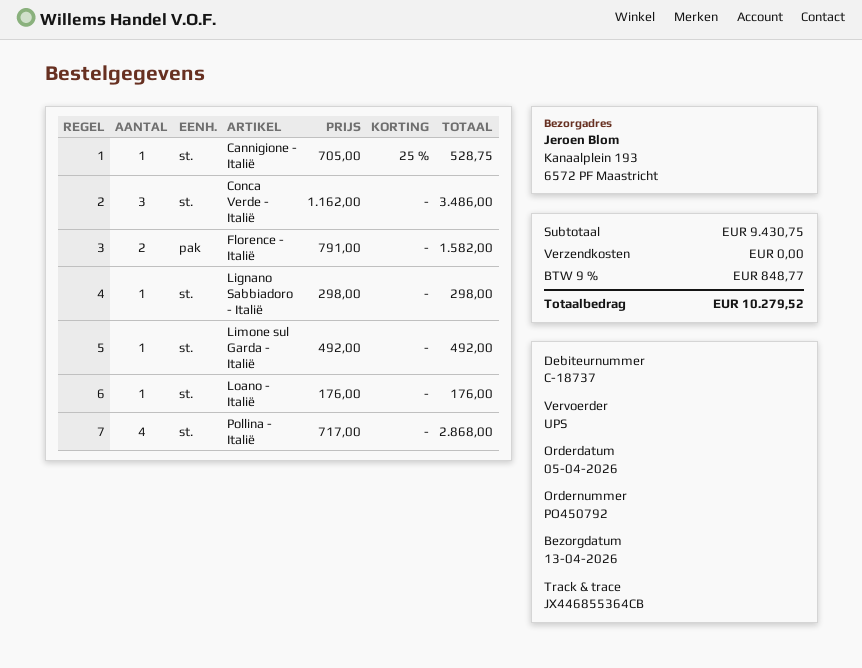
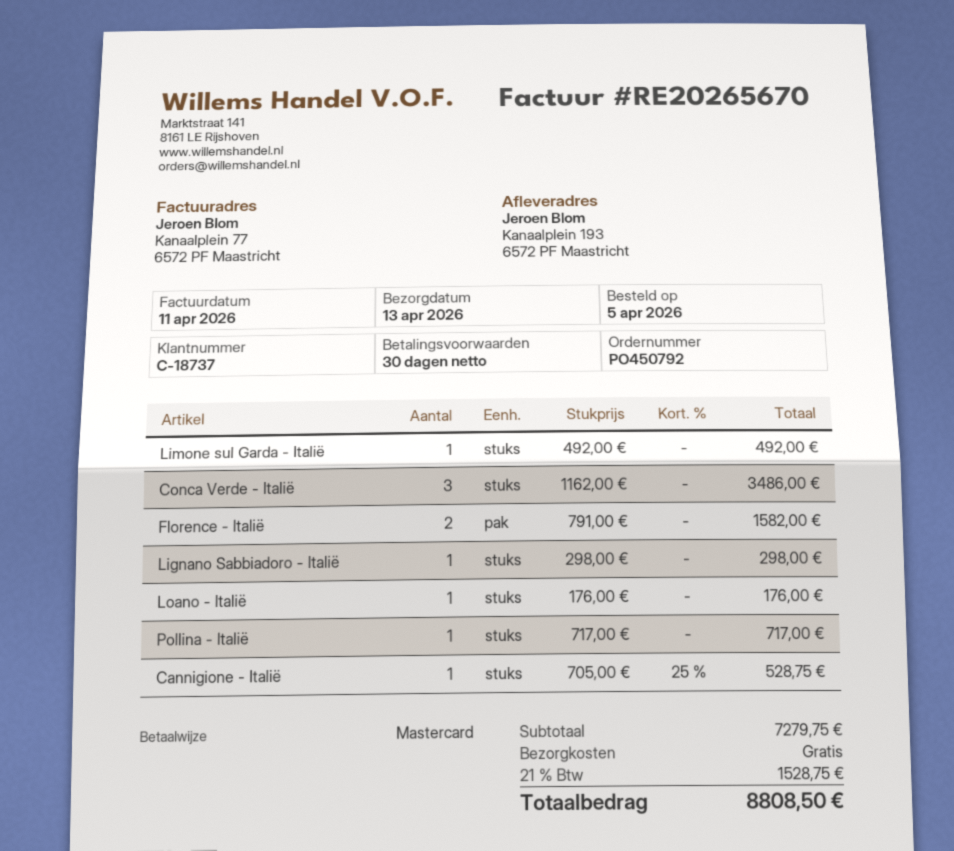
Pollina - Italië: 4 x 717.00 = 2868.00 -> 1 x 717.00 = 717.00
subtotal: 9430.75 -> 7279.75
tax: 9% = 848.77 -> 21% = 1528.75
total: 10279.52 -> 8808.50

